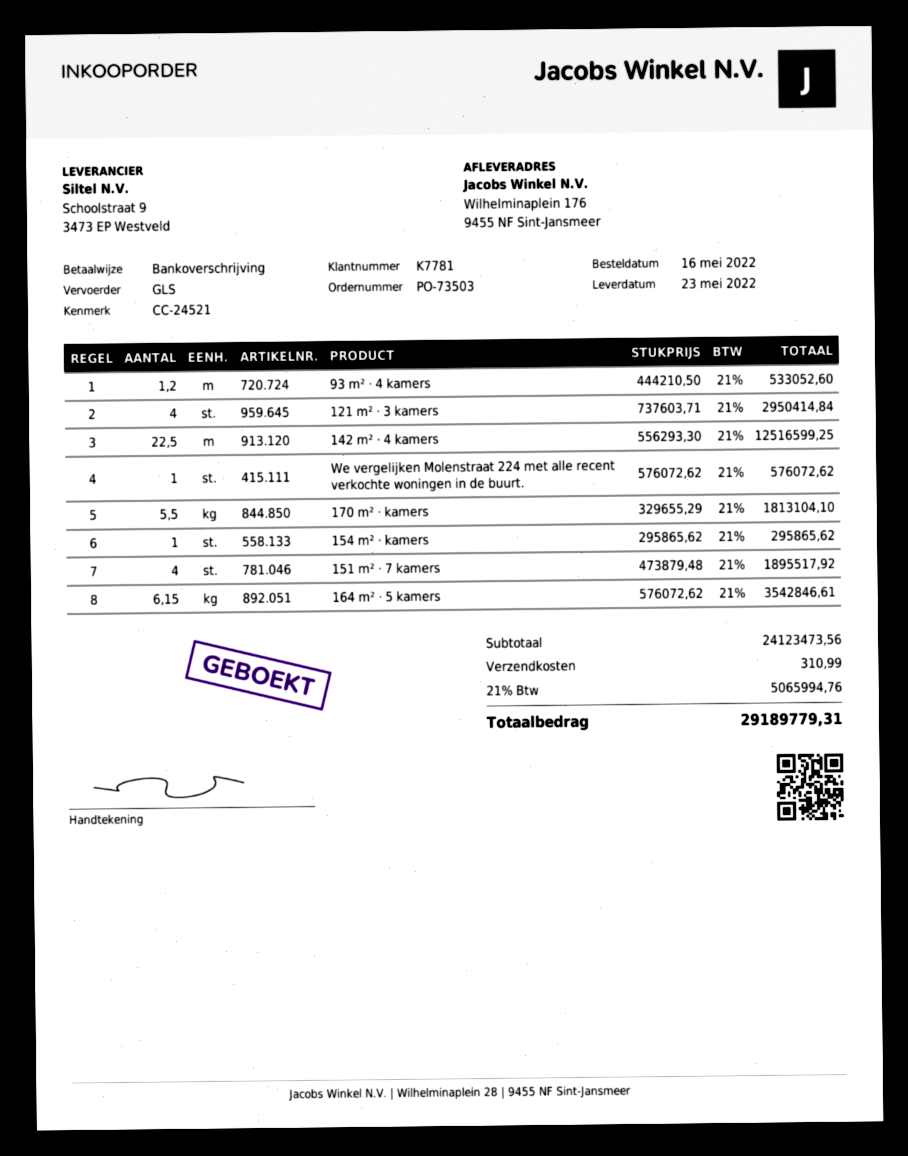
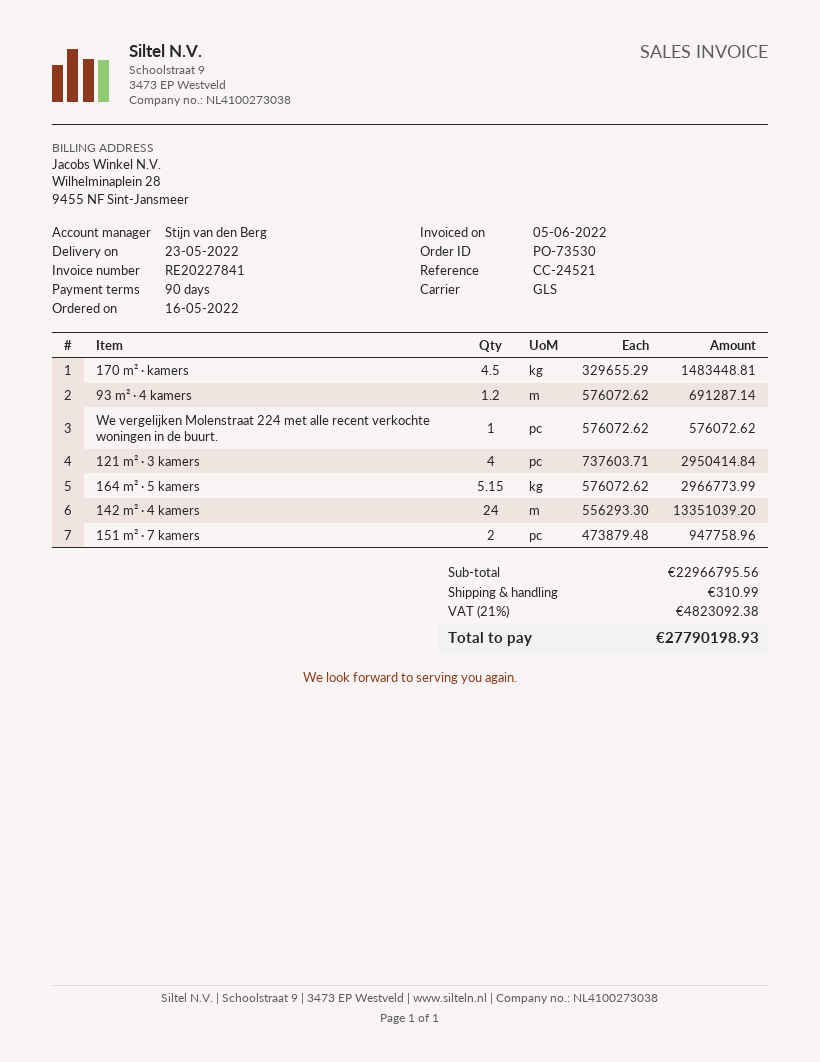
order number: PO-73503 -> PO-73530
93 m² · 4 kamers: 1.2 x 444210.50 = 533052.60 -> 1.2 x 576072.62 = 691287.14
142 m² · 4 kamers: 22.5 x 556293.30 = 12516599.25 -> 24 x 556293.30 = 13351039.20
170 m² · kamers: 5.5 x 329655.29 = 1813104.10 -> 4.5 x 329655.29 = 1483448.81
154 m² · kamers: 1 x 295865.62 = 295865.62 -> none
151 m² · 7 kamers: 4 x 473879.48 = 1895517.92 -> 2 x 473879.48 = 947758.96
164 m² · 5 kamers: 6.15 x 576072.62 = 3542846.61 -> 5.15 x 576072.62 = 2966773.99
subtotal: 24123473.56 -> 22966795.56
tax: 21% = 5065994.76 -> 21% = 4823092.38
total: 29189779.31 -> 27790198.93

